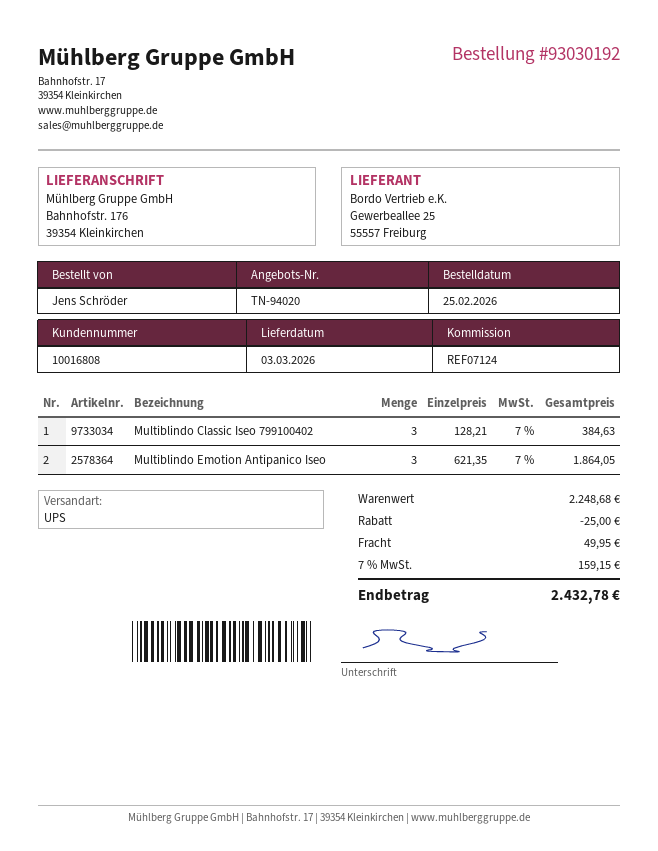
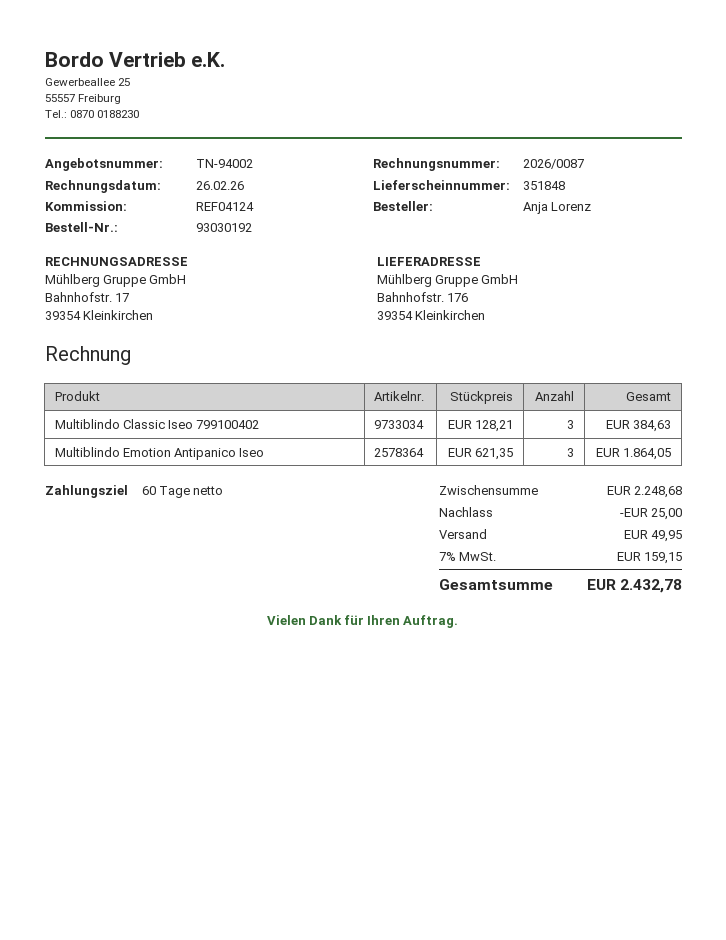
quote number: TN-94020 -> TN-94002
reference: REF07124 -> REF04124
ordered by: Jens Schröder -> Anja Lorenz

